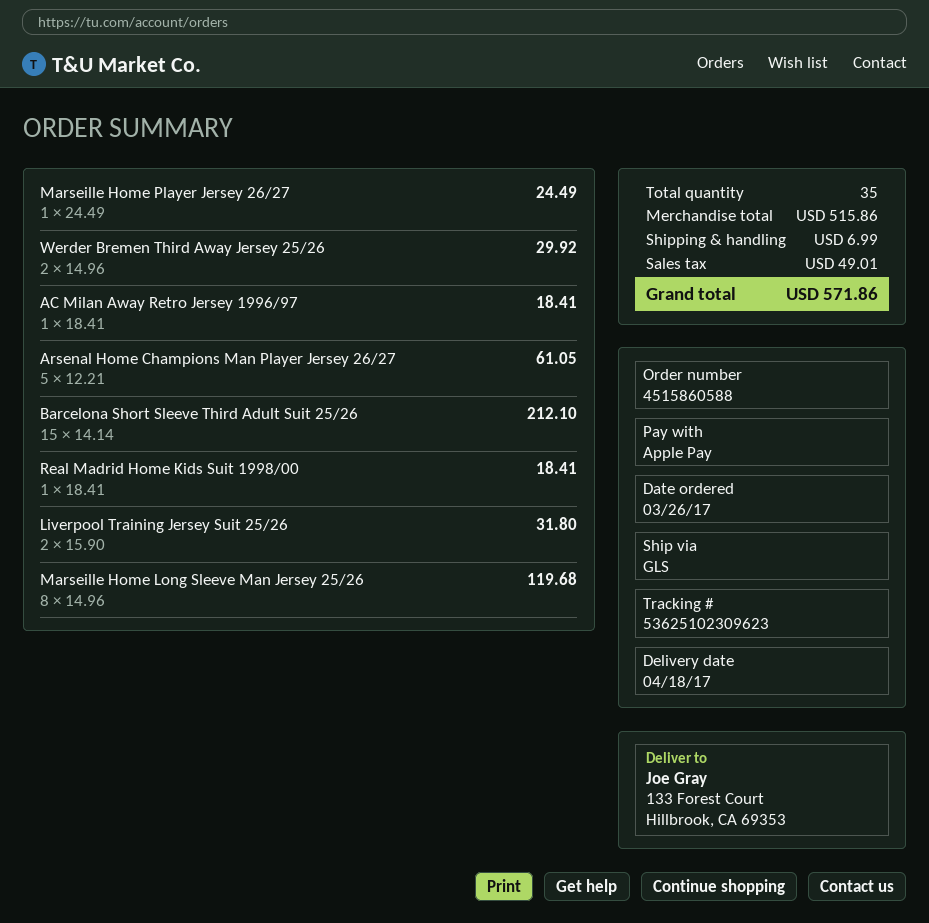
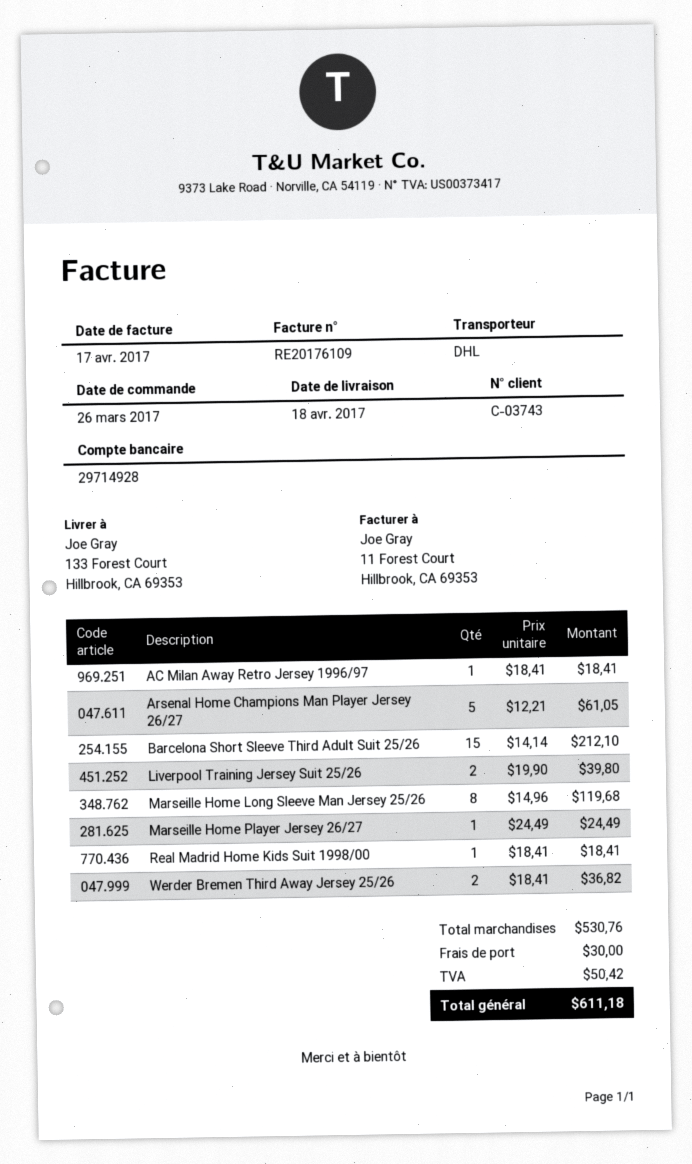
shipping method: GLS -> DHL
Werder Bremen Third Away Jersey 25/26: 2 x 14.96 = 29.92 -> 2 x 18.41 = 36.82
Liverpool Training Jersey Suit 25/26: 2 x 15.90 = 31.80 -> 2 x 19.90 = 39.80
subtotal: 515.86 -> 530.76
shipping: 6.99 -> 30.00
tax: 49.01 -> 50.42
total: 571.86 -> 611.18

